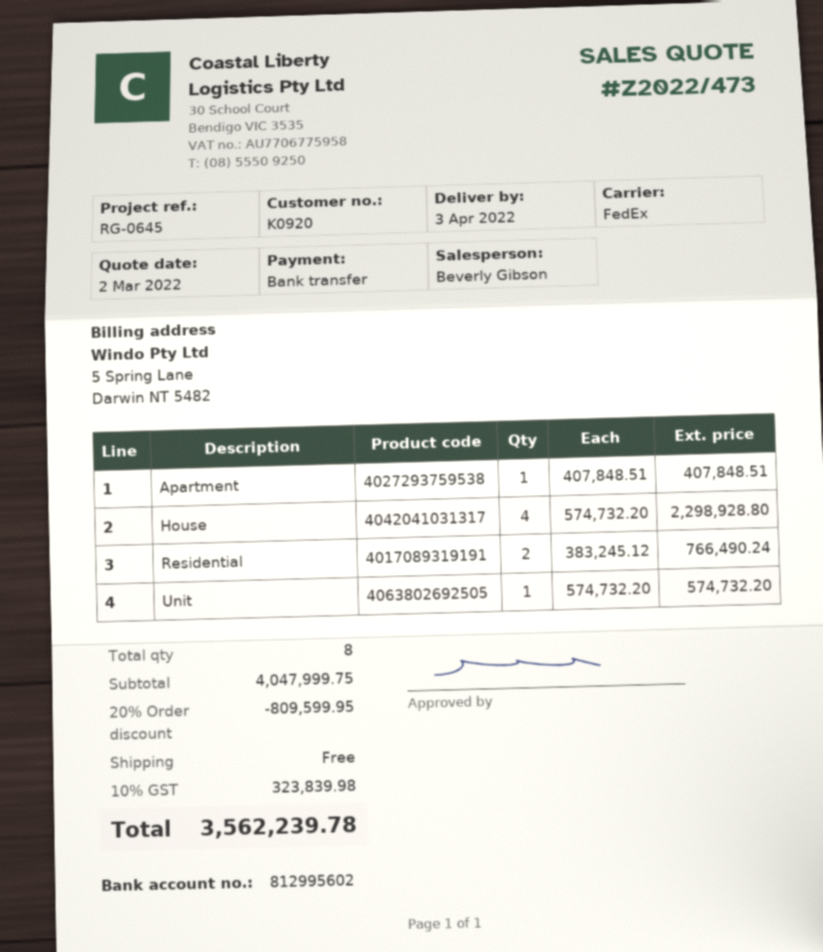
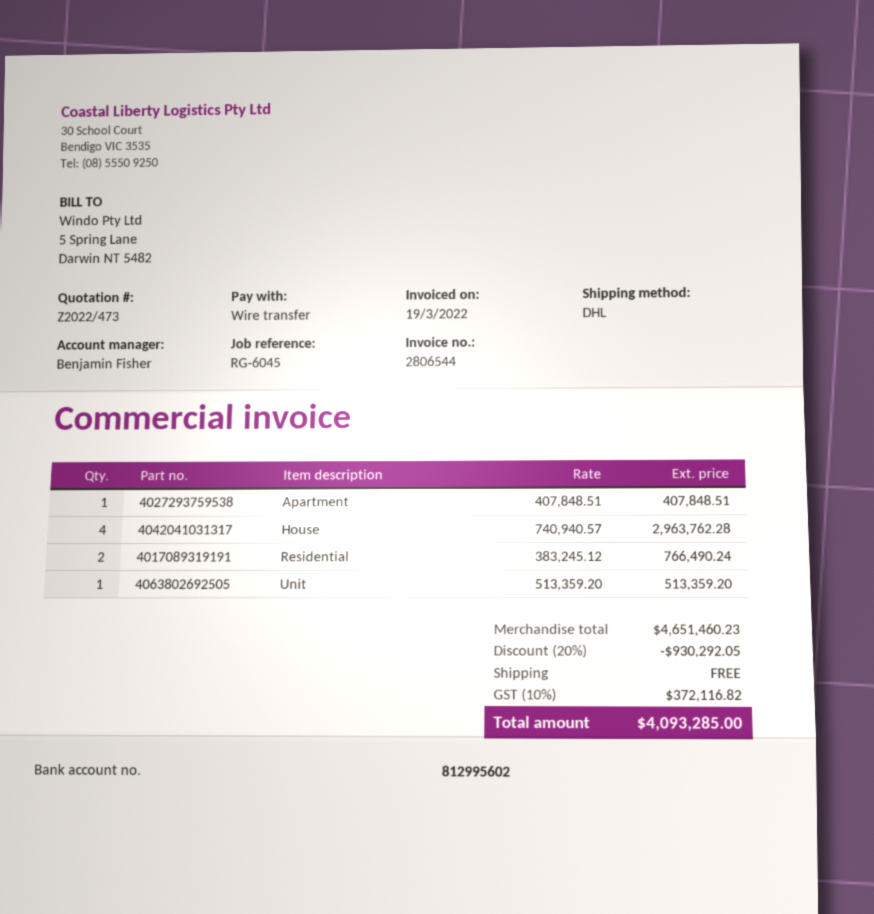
reference: RG-0645 -> RG-6045
sales rep: Beverly Gibson -> Benjamin Fisher
shipping method: FedEx -> DHL
House: 4 x 574732.20 = 2298928.80 -> 4 x 740940.57 = 2963762.28
Unit: 1 x 574732.20 = 574732.20 -> 1 x 513359.20 = 513359.20
subtotal: 4047999.75 -> 4651460.23
discount: 20% = 809599.95 -> 20% = 930292.05
tax: 10% = 323839.98 -> 10% = 372116.82
total: 3562239.78 -> 4093285.00

